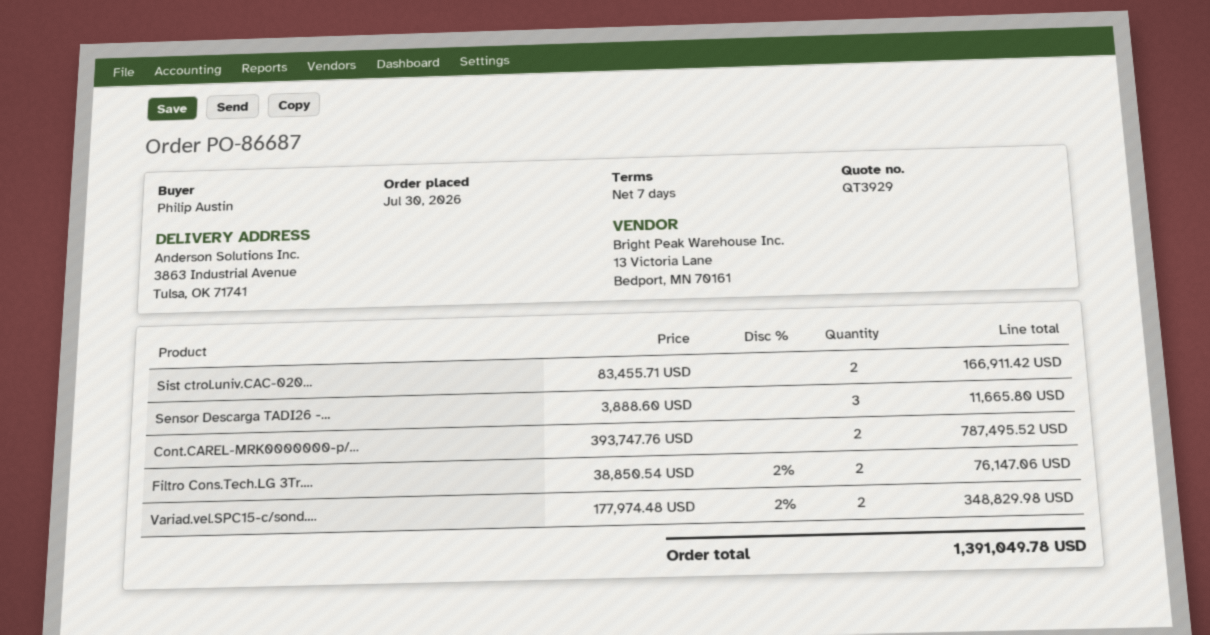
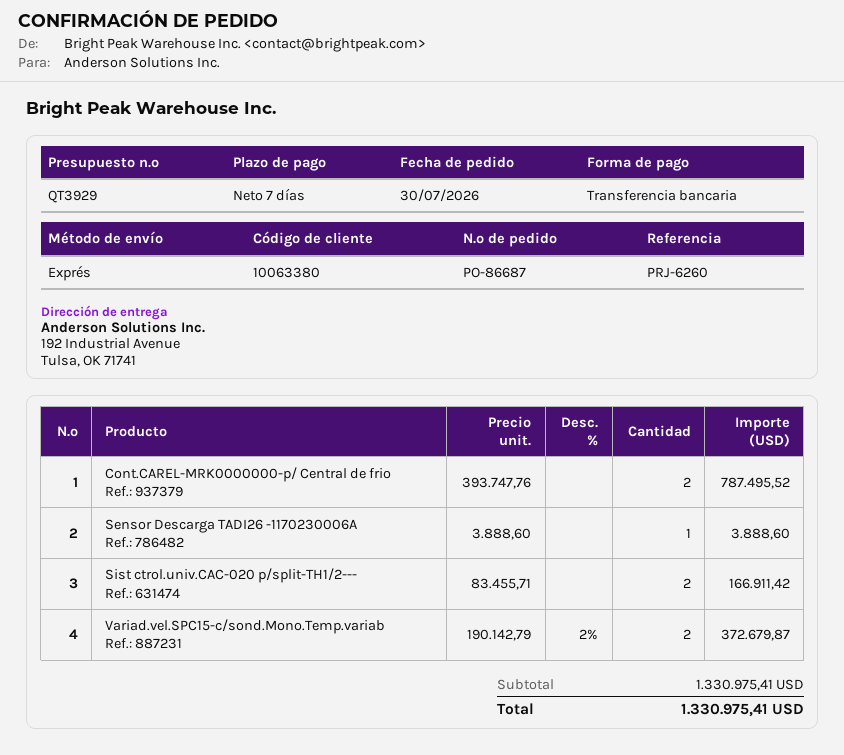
ship to: 3863 Industrial Avenue, Tulsa, OK 71741 -> 192 Industrial Avenue, Tulsa, OK 71741
Sensor Descarga TADI26 -...: 3 x 3888.60 = 11665.80 -> 1 x 3888.60 = 3888.60
Filtro Cons.Tech.LG 3Tr....: 2 x 38850.54 - 2% = 76147.06 -> none
Variad.vel.SPC15-c/sond....: 2 x 177974.48 - 2% = 348829.98 -> 2 x 190142.79 - 2% = 372679.87
total: 1391049.78 -> 1330975.41

